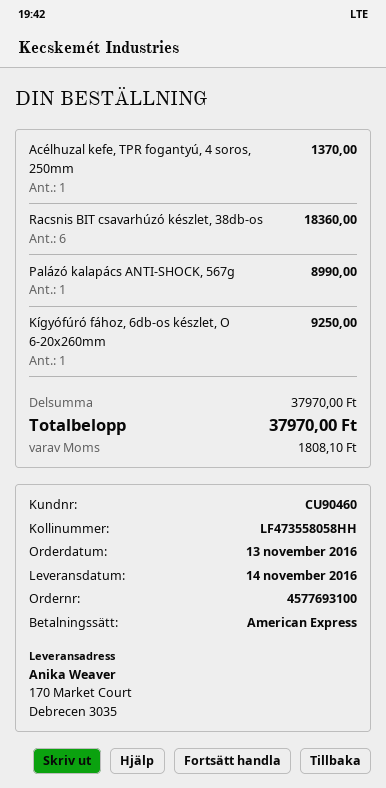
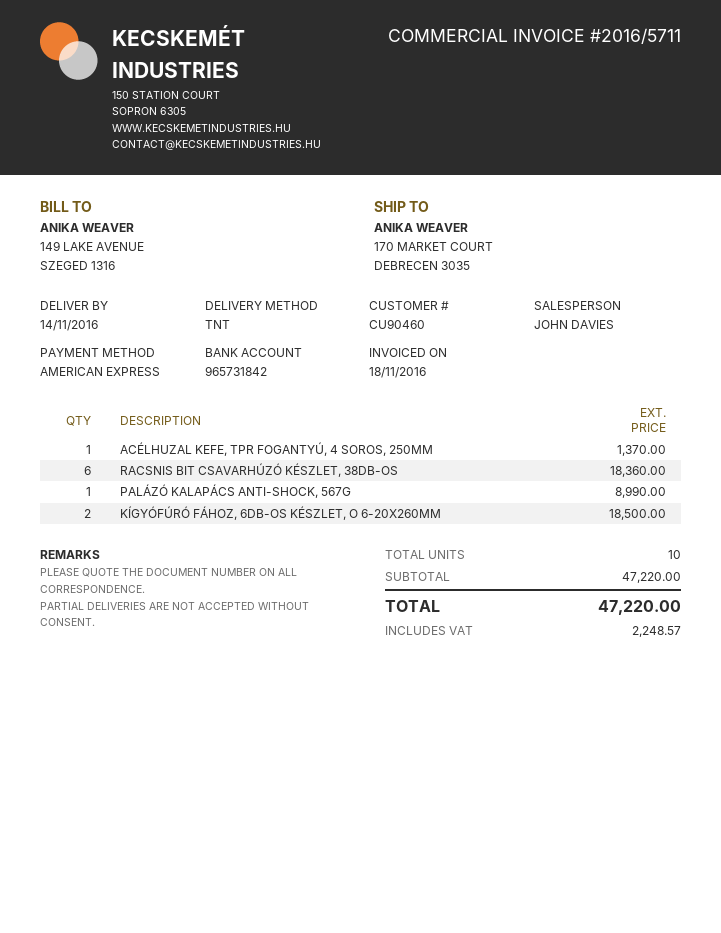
Kígyófúró fához, 6db-os készlet, O 6-20x260mm: 1 for 9250.00 -> 2 for 18500.00
subtotal: 37970.00 -> 47220.00
tax: 1808.10 -> 2248.57
total: 37970.00 -> 47220.00

